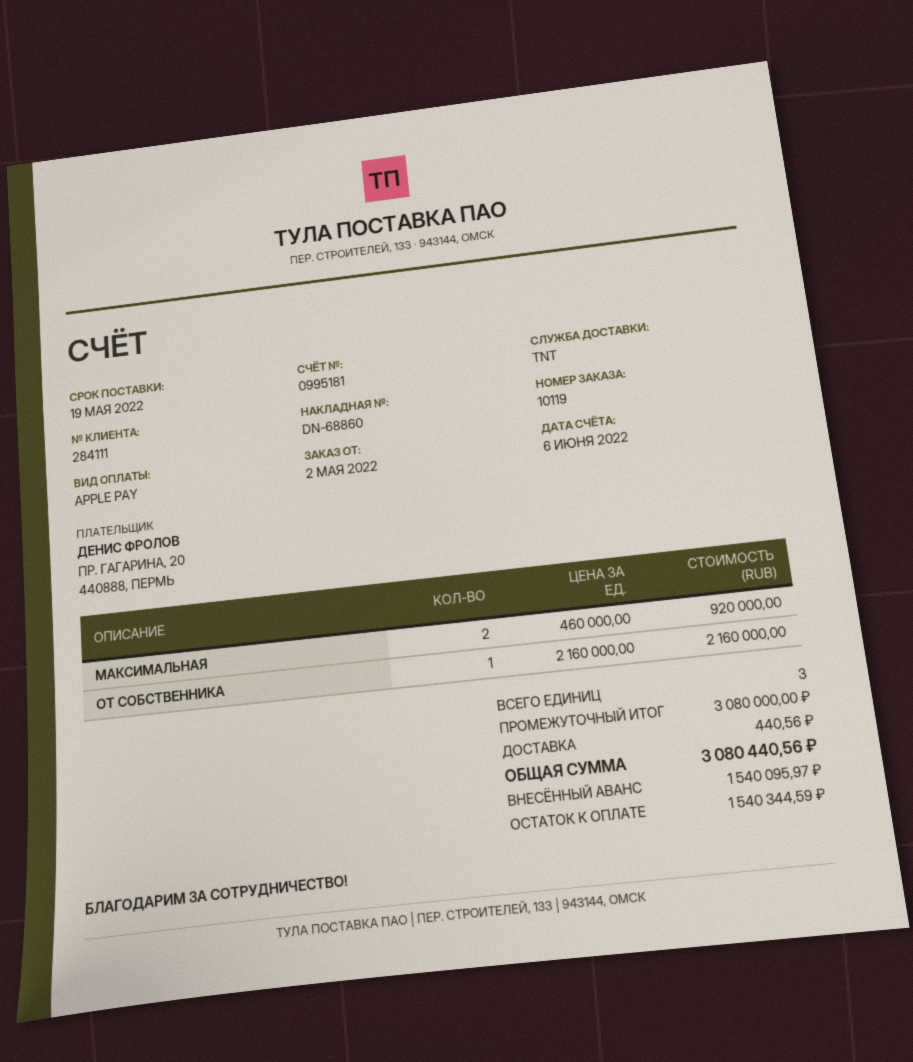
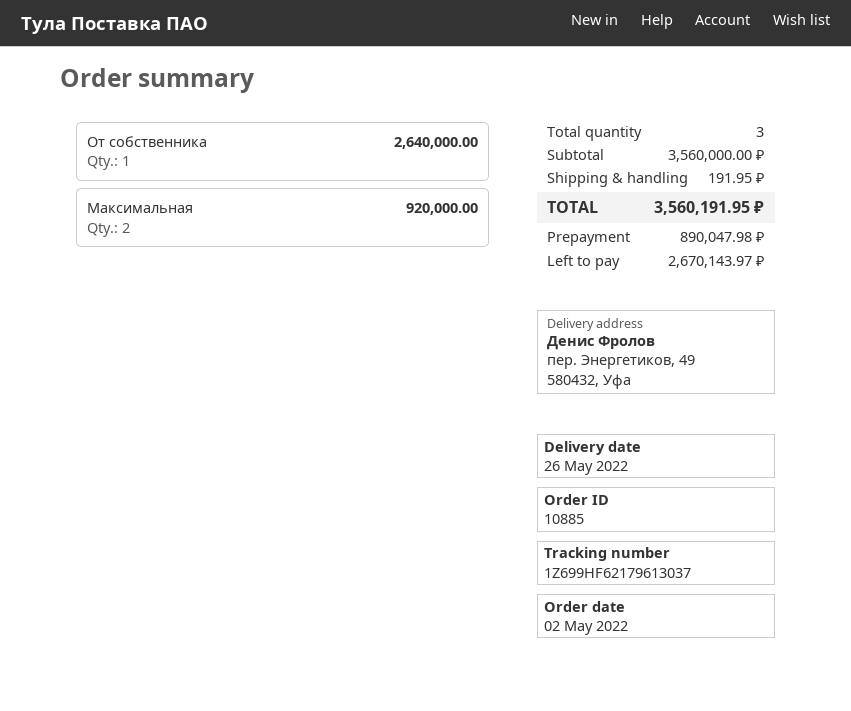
order number: 10119 -> 10885
delivery date: 2022-05-19 -> 2022-05-26
ОТ СОБСТВЕННИКА: 1 for 2160000.00 -> 1 for 2640000.00
subtotal: 3080000.00 -> 3560000.00
shipping: 440.56 -> 191.95
total: 3080440.56 -> 3560191.95
deposit: 1540095.97 -> 890047.98
balance: 1540344.59 -> 2670143.97

